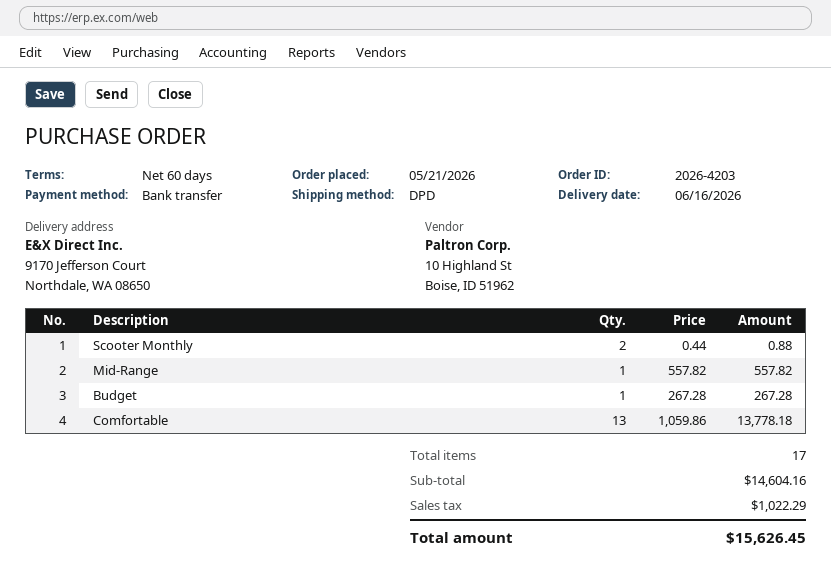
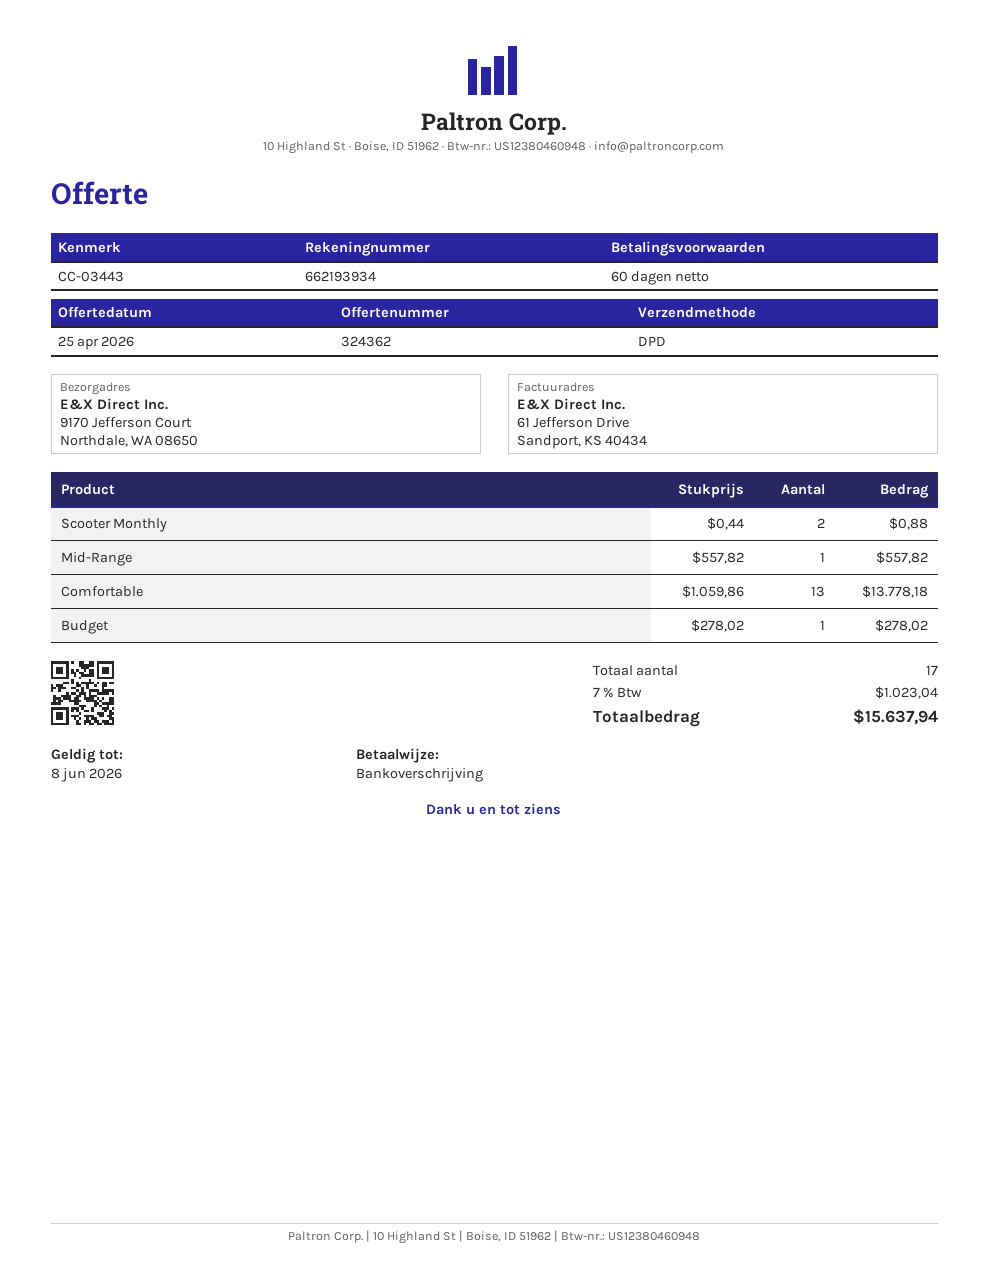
Budget: 1 x 267.28 = 267.28 -> 1 x 278.02 = 278.02
tax: 1022.29 -> 1023.04
total: 15626.45 -> 15637.94

